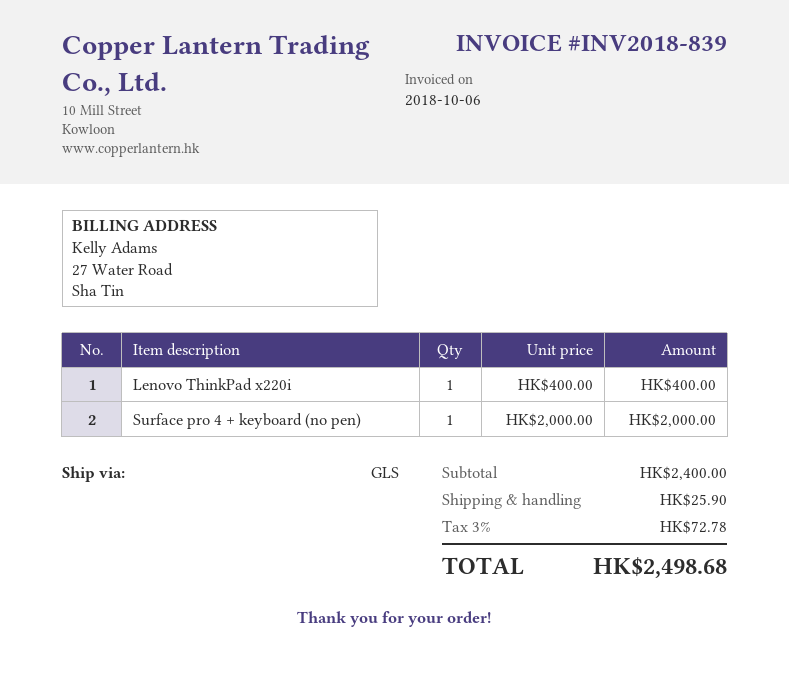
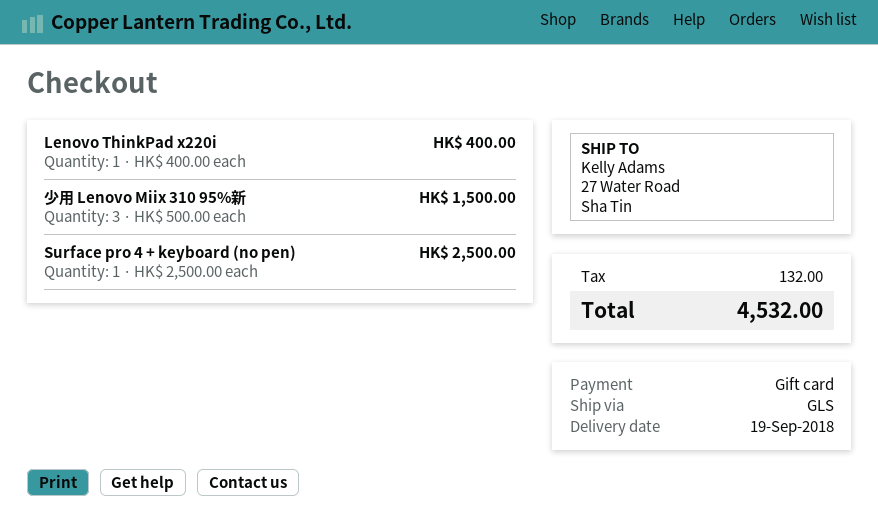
Surface pro 4 + keyboard (no pen): 1 x 2000.00 = 2000.00 -> 1 x 2500.00 = 2500.00
少用 Lenovo Miix 310 95%新: none -> 3 x 500.00 = 1500.00
shipping: 25.90 -> none
tax: 72.78 -> 132.00
total: 2498.68 -> 4532.00

